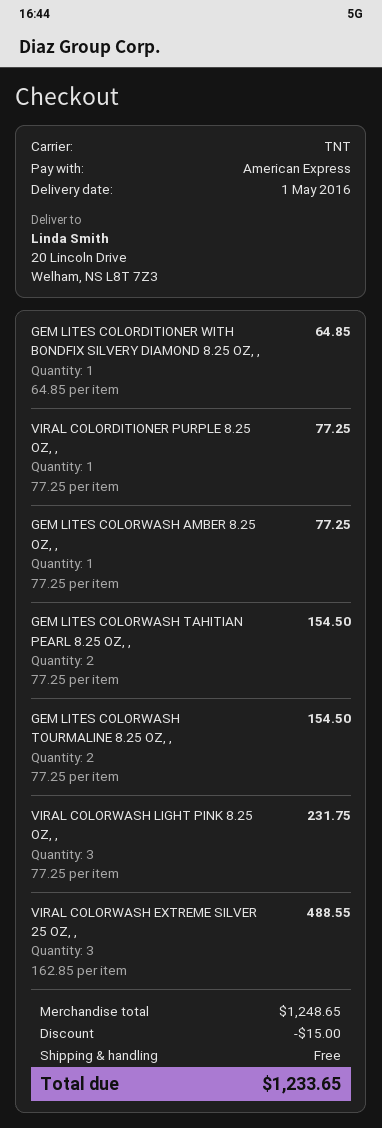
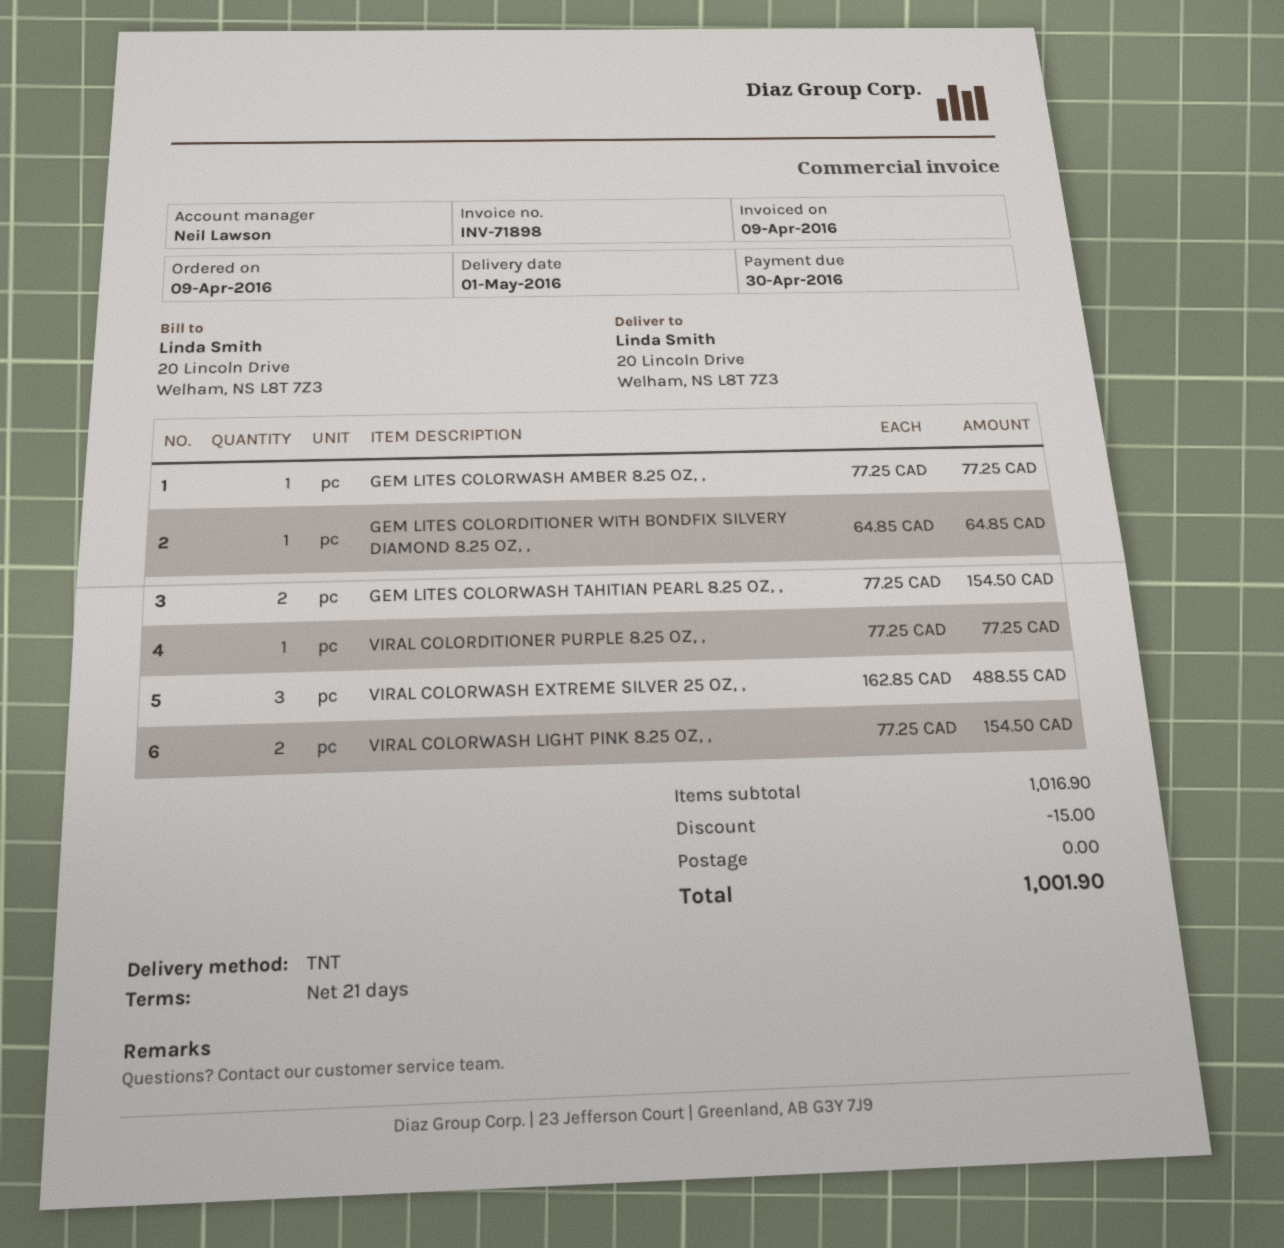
GEM LITES COLORWASH TOURMALINE 8.25 OZ, ,: 2 x 77.25 = 154.50 -> none
VIRAL COLORWASH LIGHT PINK 8.25 OZ, ,: 3 x 77.25 = 231.75 -> 2 x 77.25 = 154.50
subtotal: 1248.65 -> 1016.90
total: 1233.65 -> 1001.90

